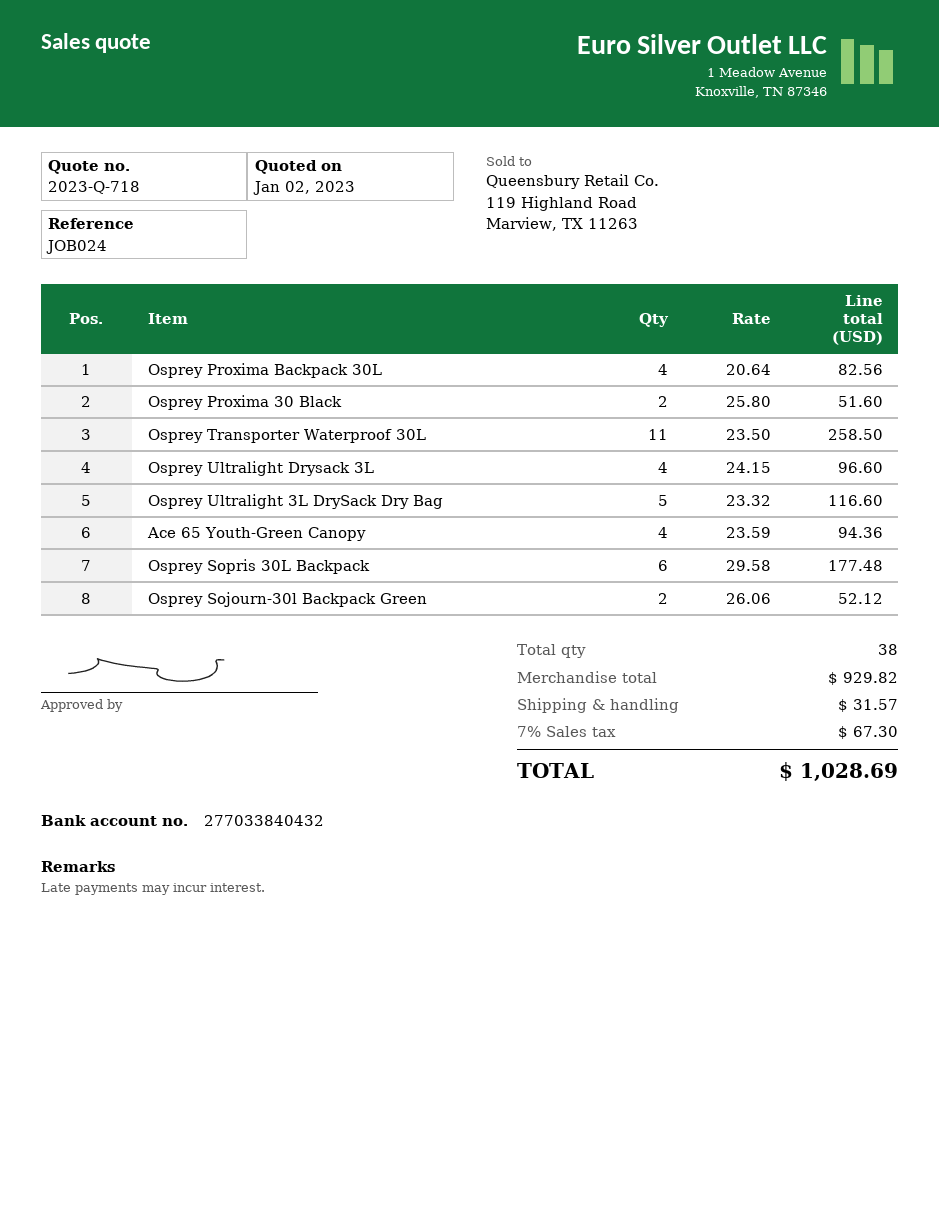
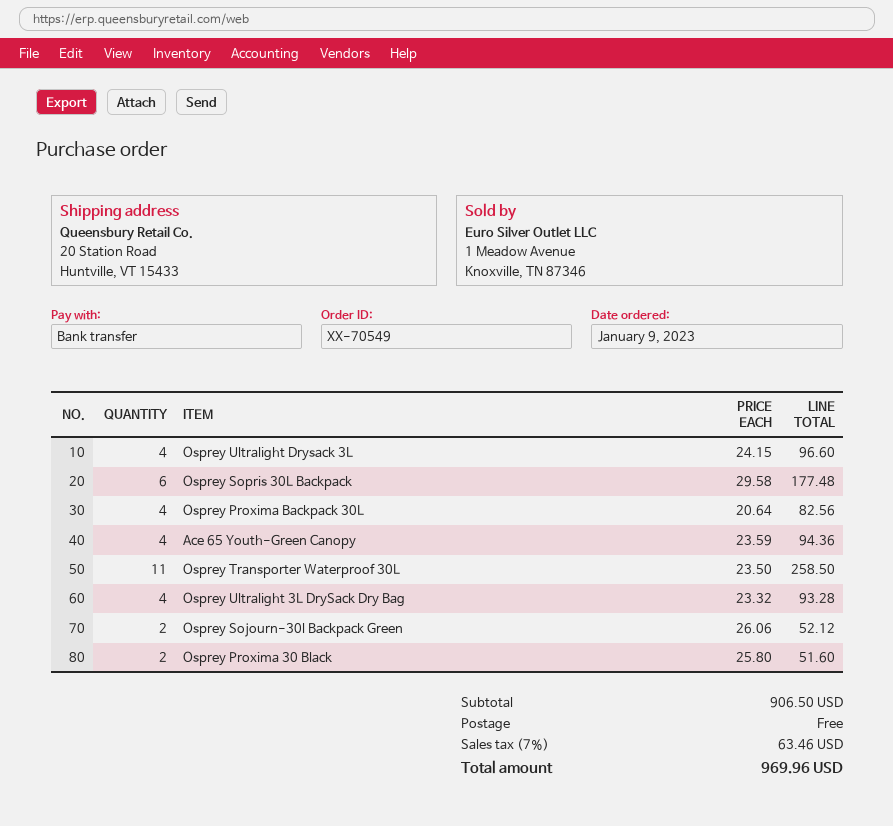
Osprey Ultralight 3L DrySack Dry Bag: 5 x 23.32 = 116.60 -> 4 x 23.32 = 93.28
subtotal: 929.82 -> 906.50
shipping: 31.57 -> 0.00
tax: 7% = 67.30 -> 7% = 63.46
total: 1028.69 -> 969.96

